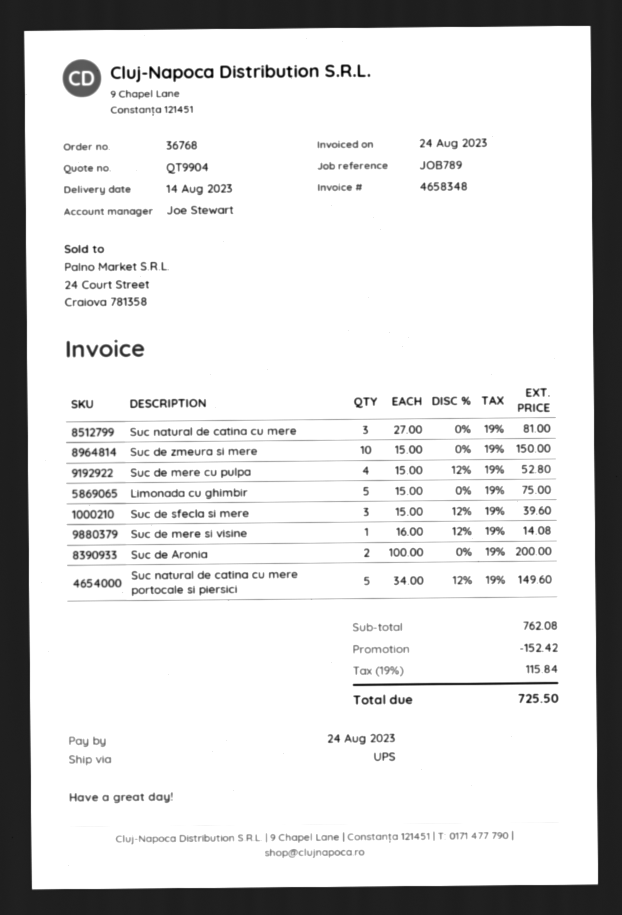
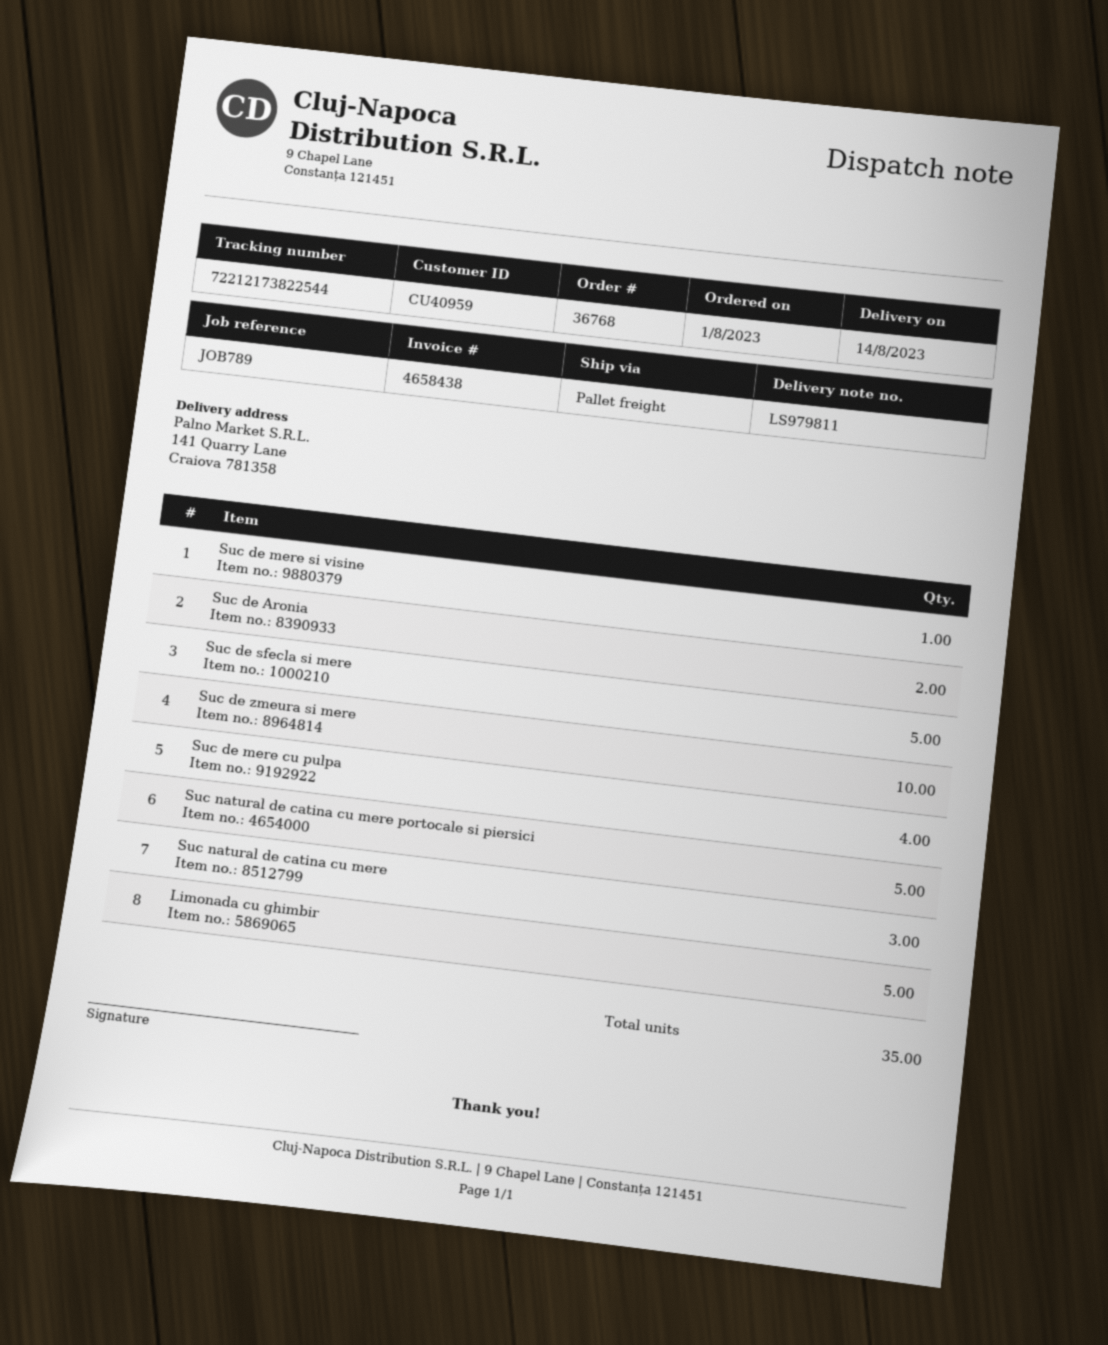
invoice number: 4658348 -> 4658438
shipping method: UPS -> pallet freight
Suc de sfecla si mere: 3 -> 5

